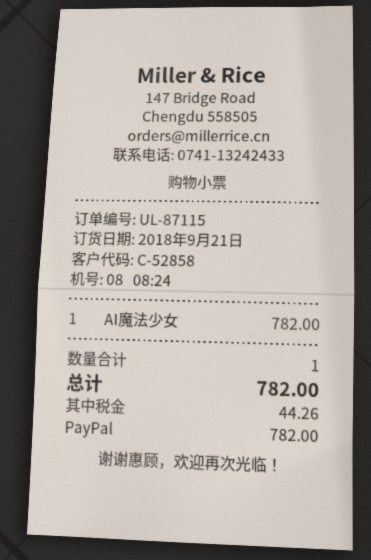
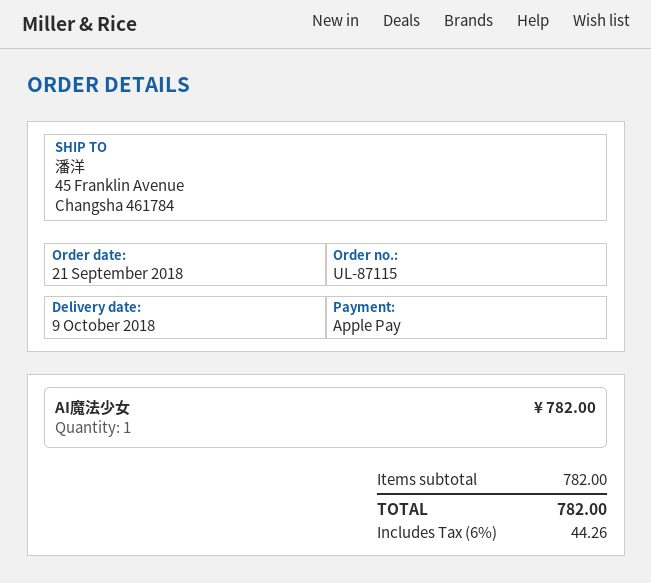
payment method: PayPal -> Apple Pay

